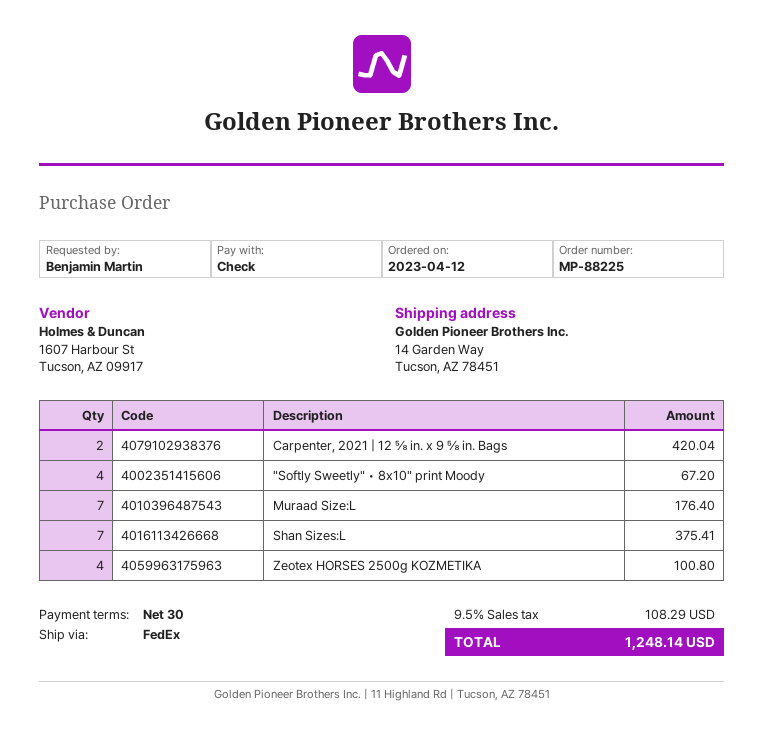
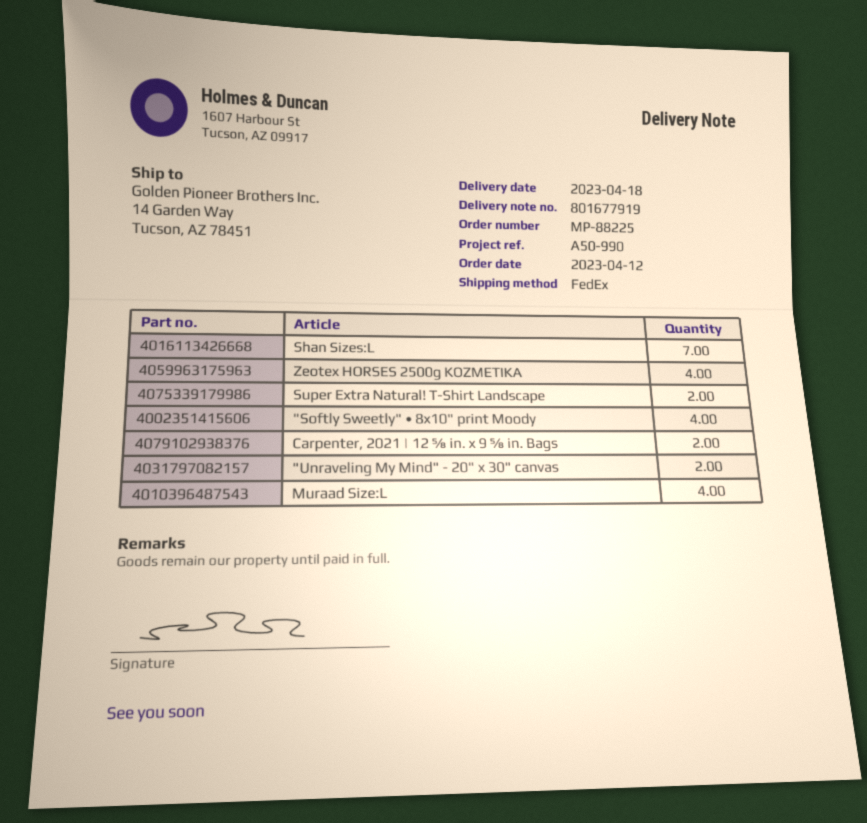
Muraad Size:L: 7 -> 4
Super Extra Natural! T-Shirt Landscape: none -> 2
"Unraveling My Mind" - 20" x 30" canvas: none -> 2

